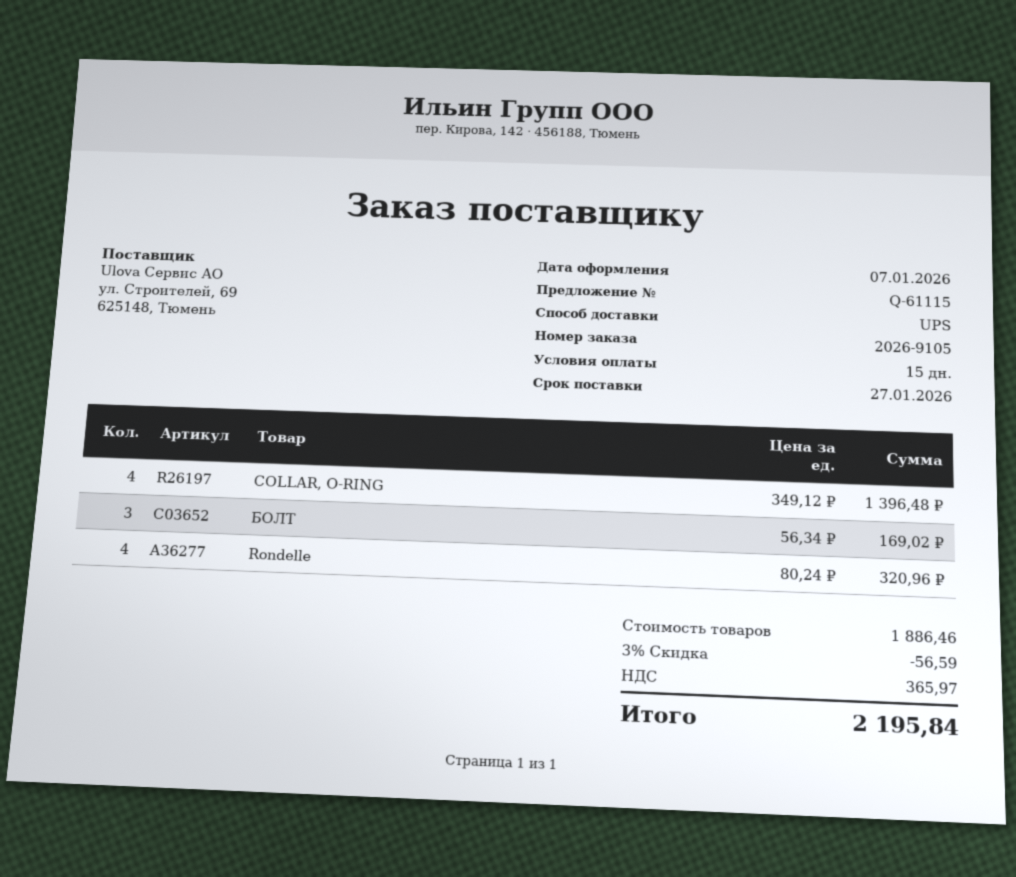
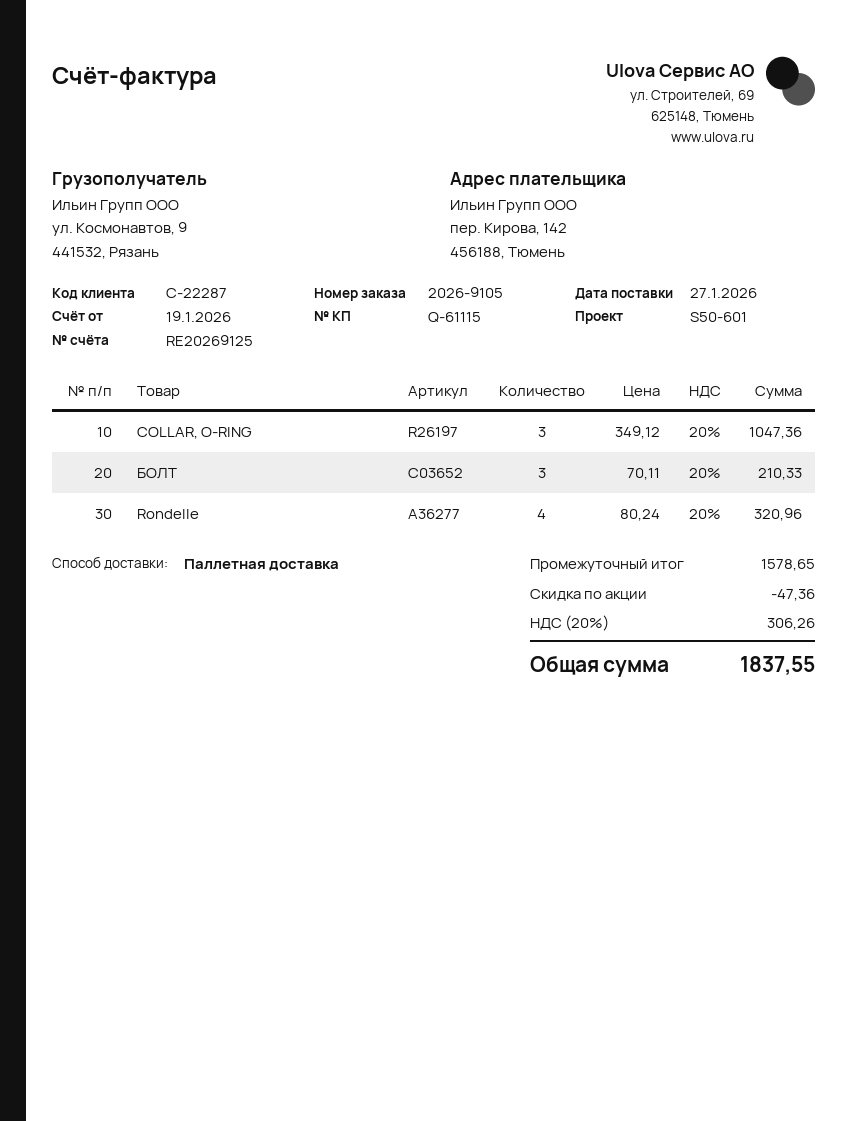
shipping method: UPS -> pallet freight
COLLAR, O-RING: 4 x 349.12 = 1396.48 -> 3 x 349.12 = 1047.36
БОЛТ: 3 x 56.34 = 169.02 -> 3 x 70.11 = 210.33
subtotal: 1886.46 -> 1578.65
discount: 56.59 -> 47.36
tax: 365.97 -> 306.26
total: 2195.84 -> 1837.55

